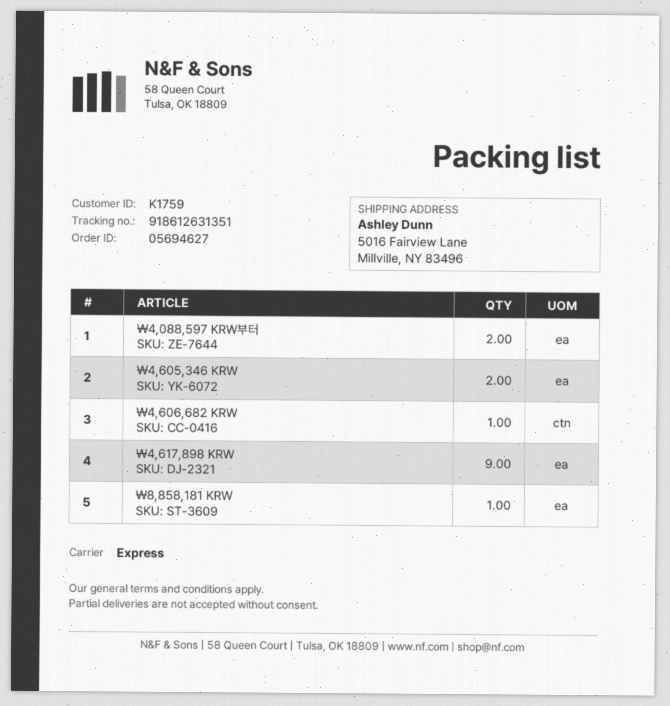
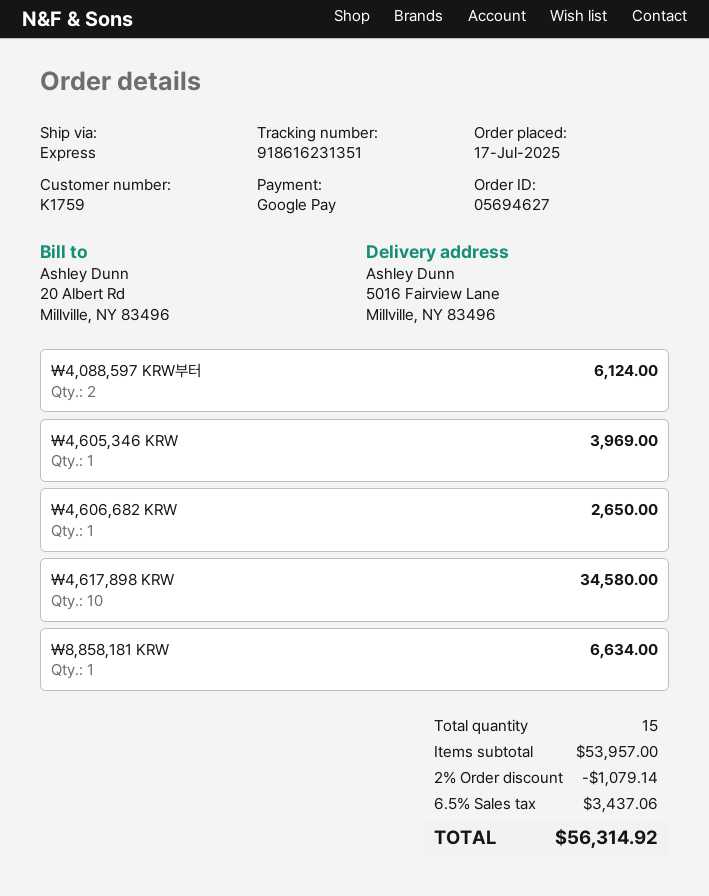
tracking number: 918612631351 -> 918616231351
₩4,605,346 KRW: 2 -> 1
₩4,617,898 KRW: 9 -> 10

